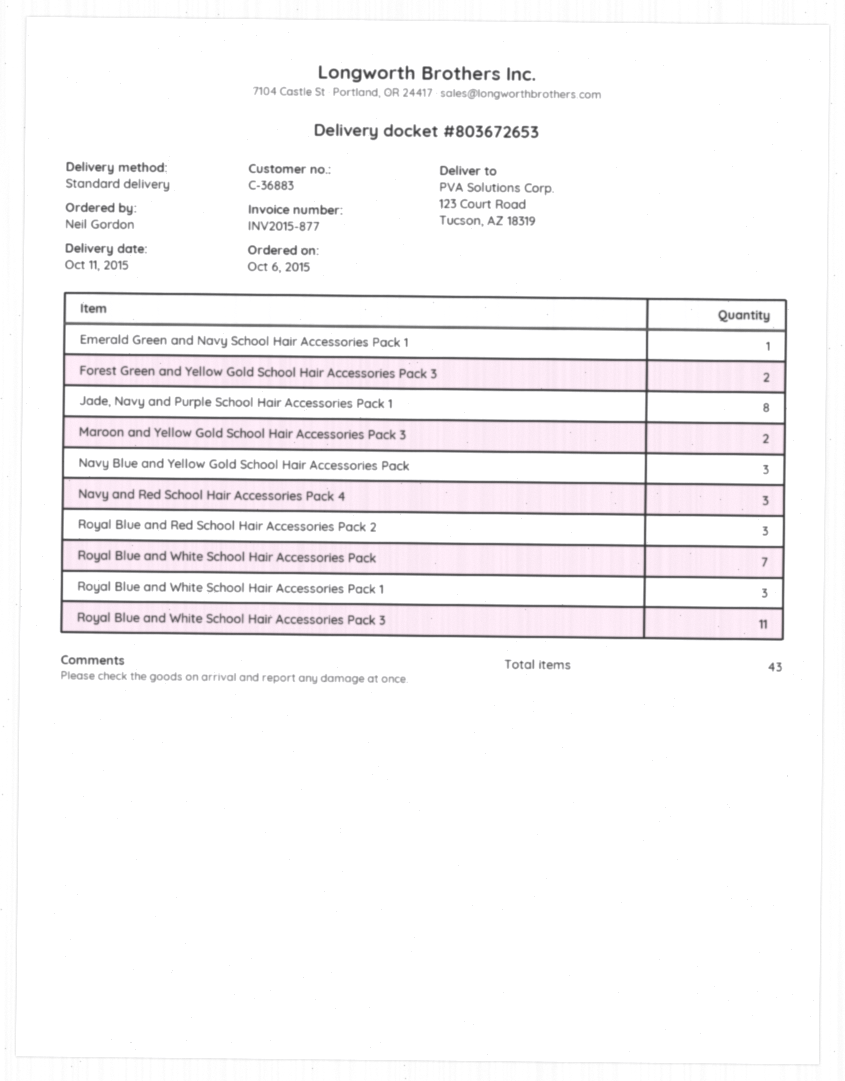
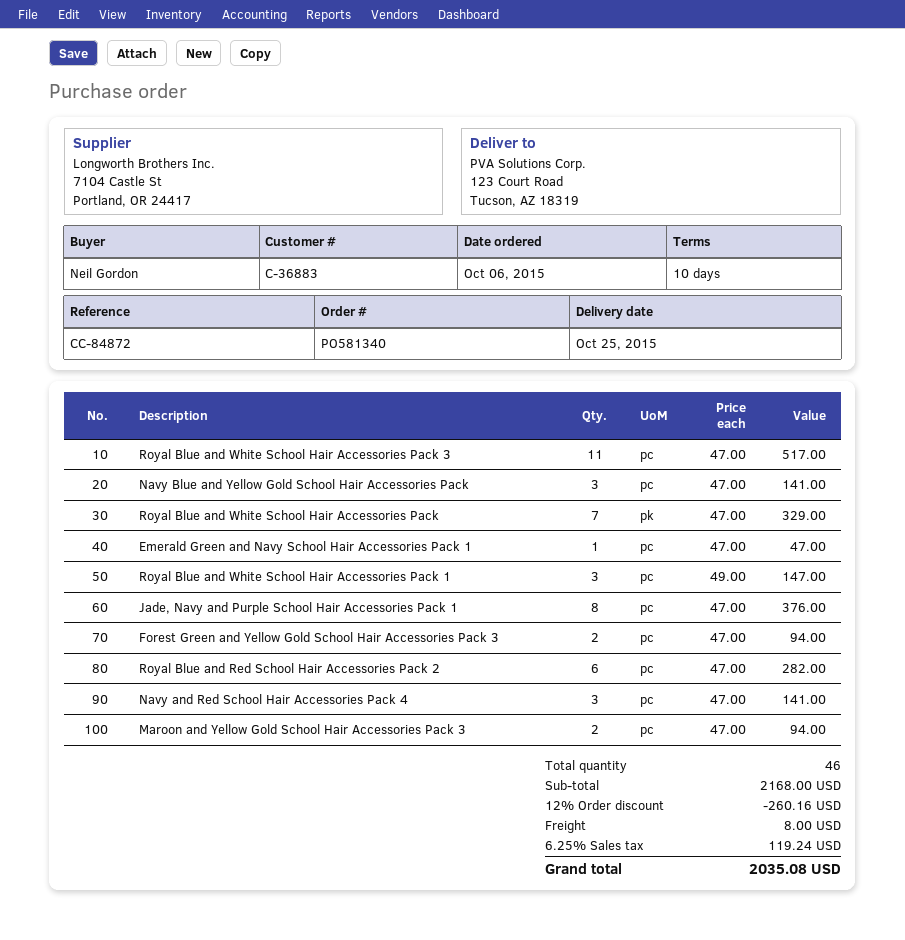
delivery date: 2015-10-11 -> 2015-10-25
Royal Blue and Red School Hair Accessories Pack 2: 3 -> 6
total quantity: 43 -> 46

